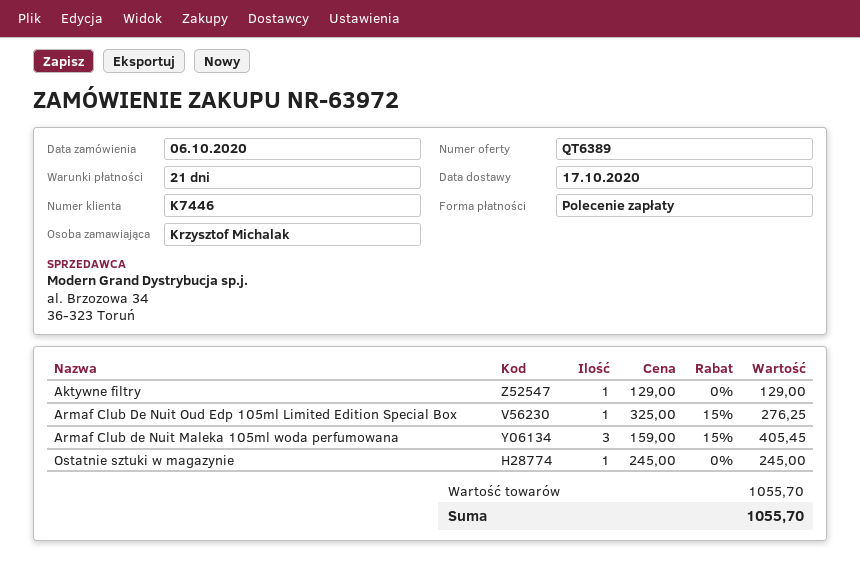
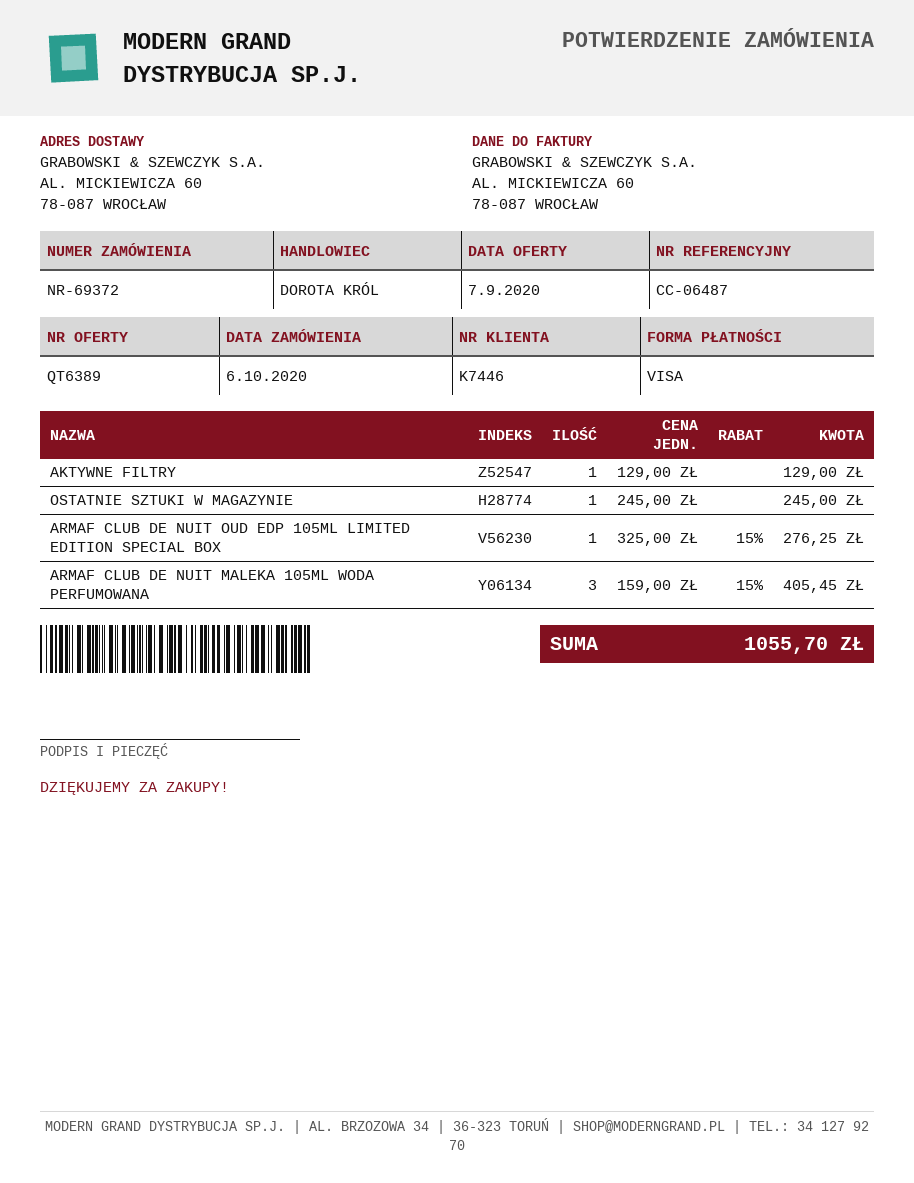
order number: NR-63972 -> NR-69372
payment method: direct debit -> Visa

